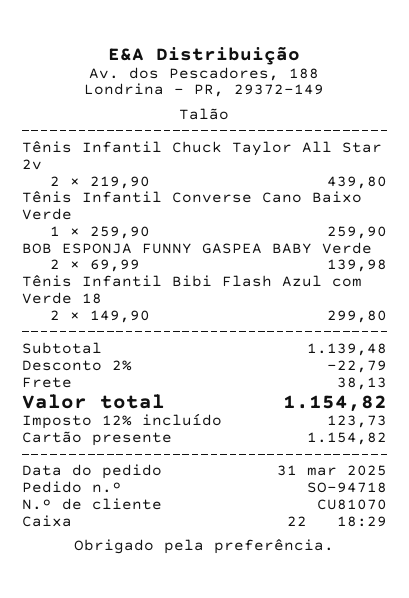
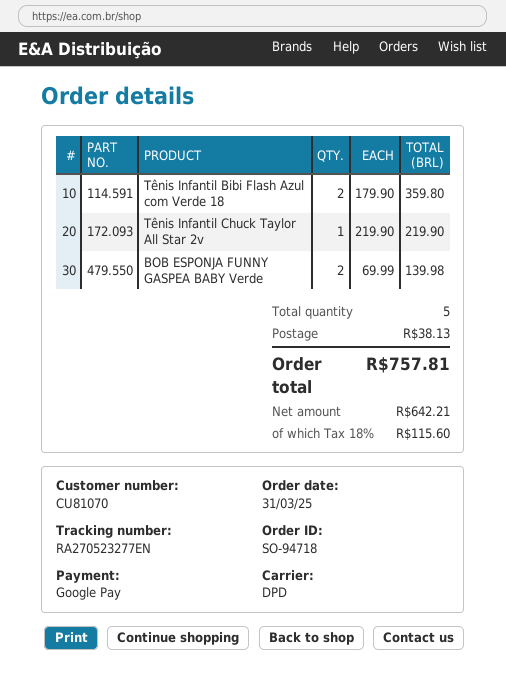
payment method: gift card -> Google Pay
Tênis Infantil Chuck Taylor All Star 2v: 2 x 219.90 = 439.80 -> 1 x 219.90 = 219.90
Tênis Infantil Converse Cano Baixo Verde: 1 x 259.90 = 259.90 -> none
Tênis Infantil Bibi Flash Azul com Verde 18: 2 x 149.90 = 299.80 -> 2 x 179.90 = 359.80
discount: 2% = 22.79 -> none
tax: 12% = 123.73 -> 18% = 115.60
total: 1154.82 -> 757.81

